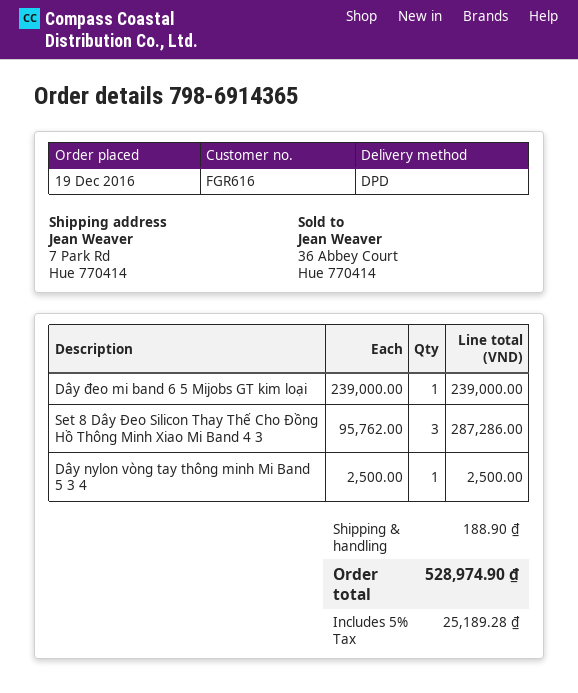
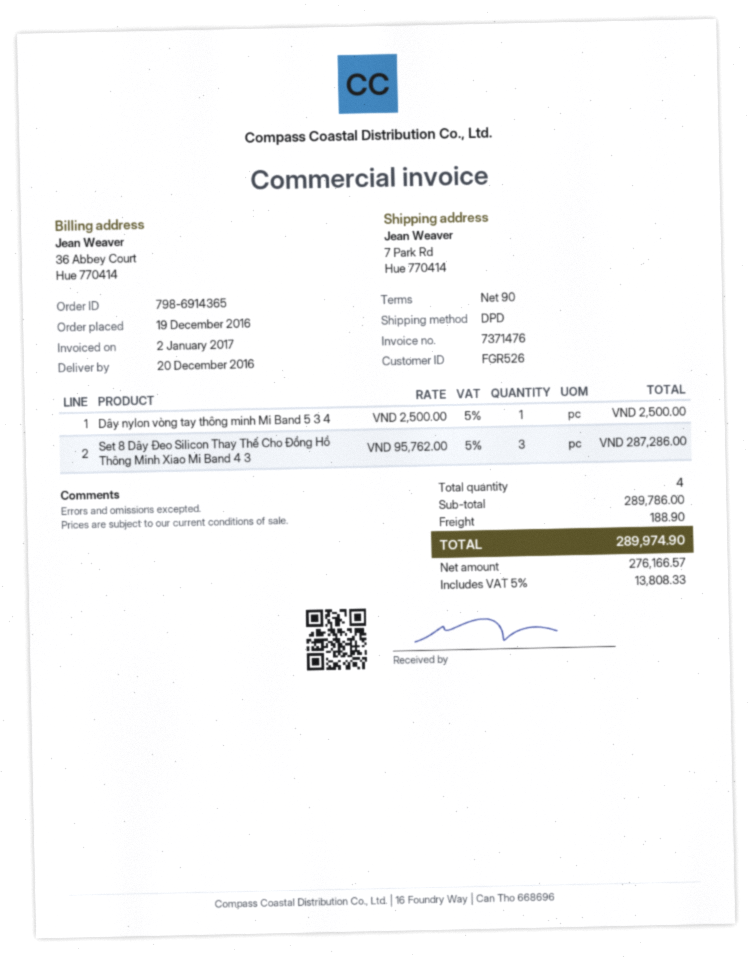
customer number: FGR616 -> FGR526
Dây đeo mi band 6 5 Mijobs GT kim loại: 1 x 239000.00 = 239000.00 -> none
tax: 5% = 25189.28 -> 5% = 13808.33
total: 528974.90 -> 289974.90

